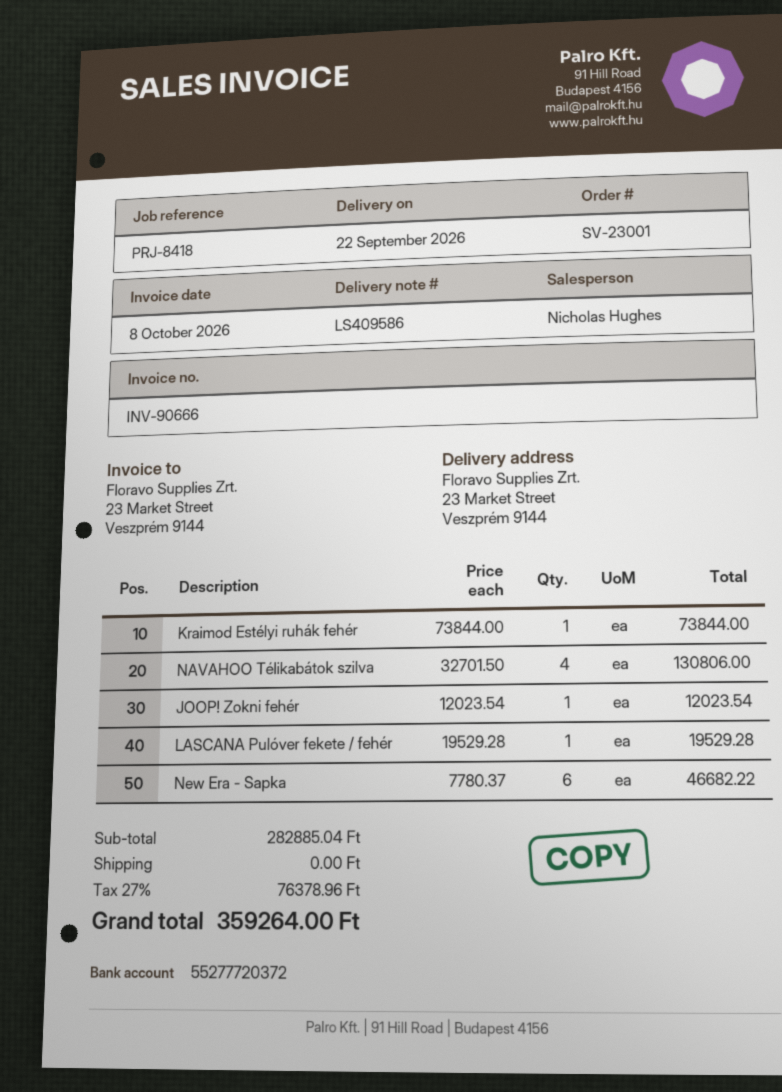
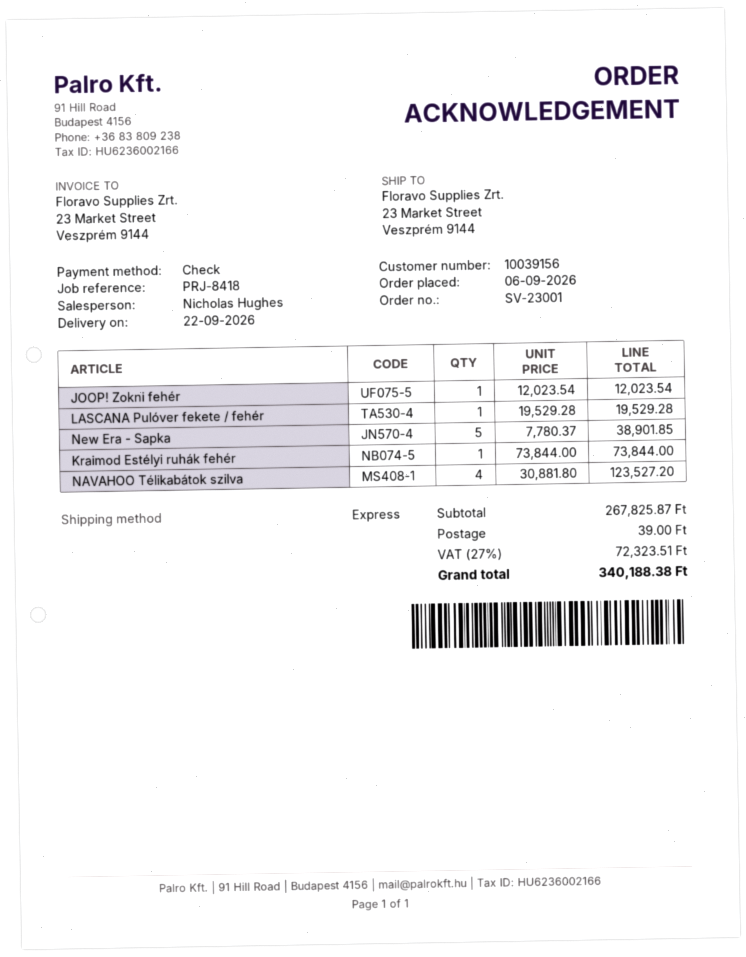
NAVAHOO Télikabátok szilva: 4 x 32701.50 = 130806.00 -> 4 x 30881.80 = 123527.20
New Era - Sapka: 6 x 7780.37 = 46682.22 -> 5 x 7780.37 = 38901.85
subtotal: 282885.04 -> 267825.87
shipping: 0.00 -> 39.00
tax: 27% = 76378.96 -> 27% = 72323.51
total: 359264.00 -> 340188.38

